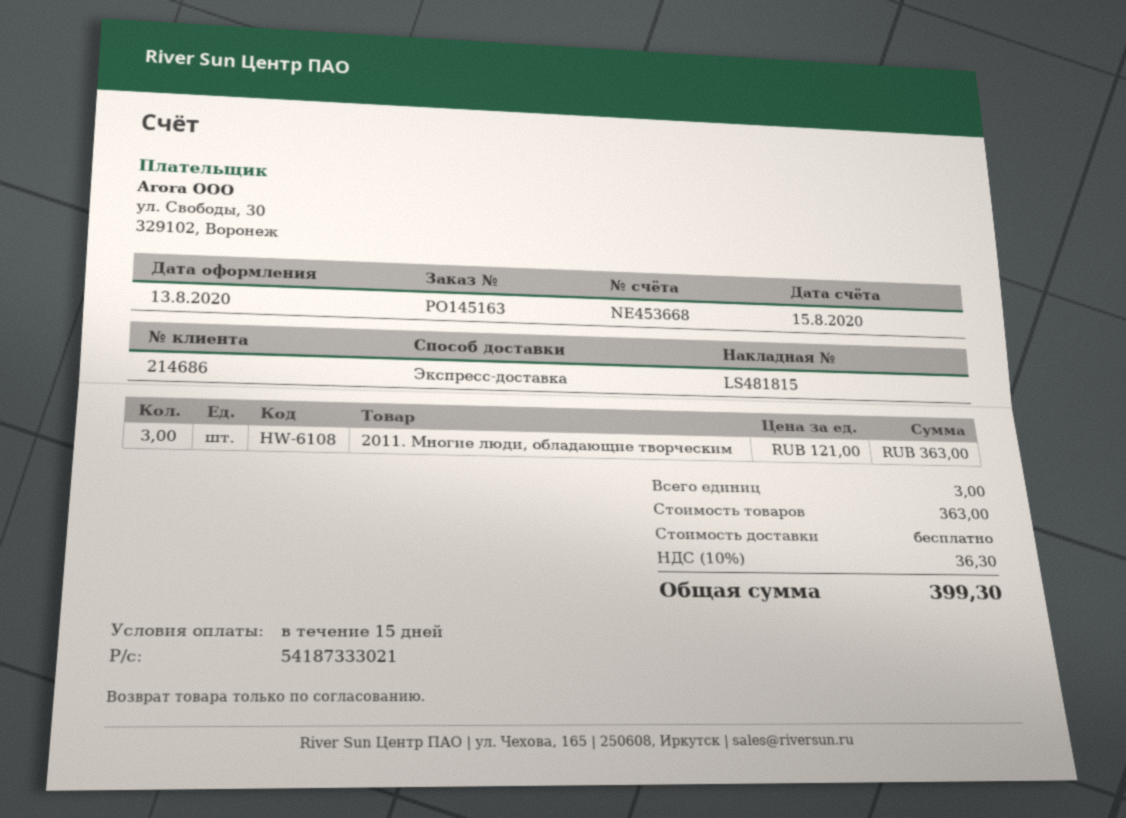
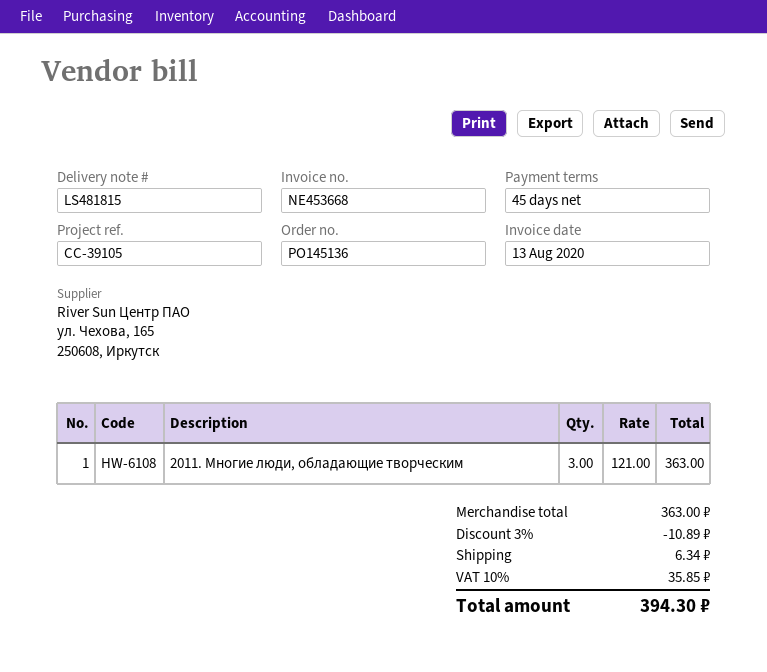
order number: PO145163 -> PO145136
invoice date: 2020-08-15 -> 2020-08-13
payment terms: 15 days -> 45 days
discount: none -> 3% = 10.89
shipping: 0.00 -> 6.34
tax: 10% = 36.30 -> 10% = 35.85
total: 399.30 -> 394.30

